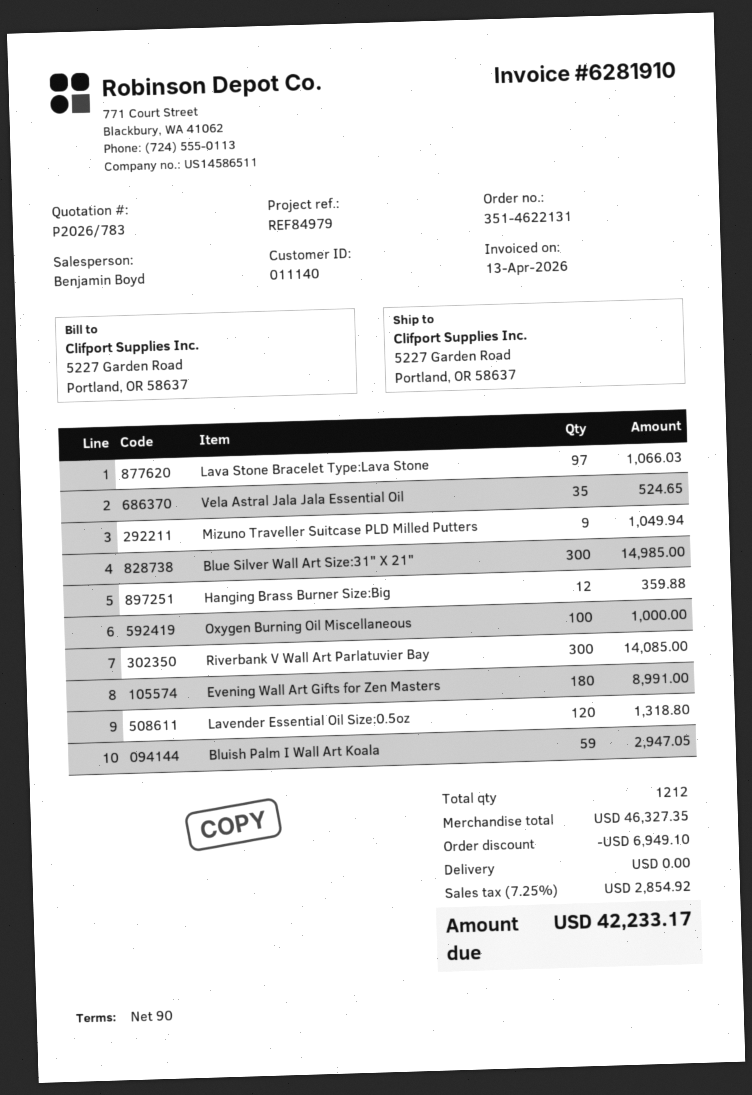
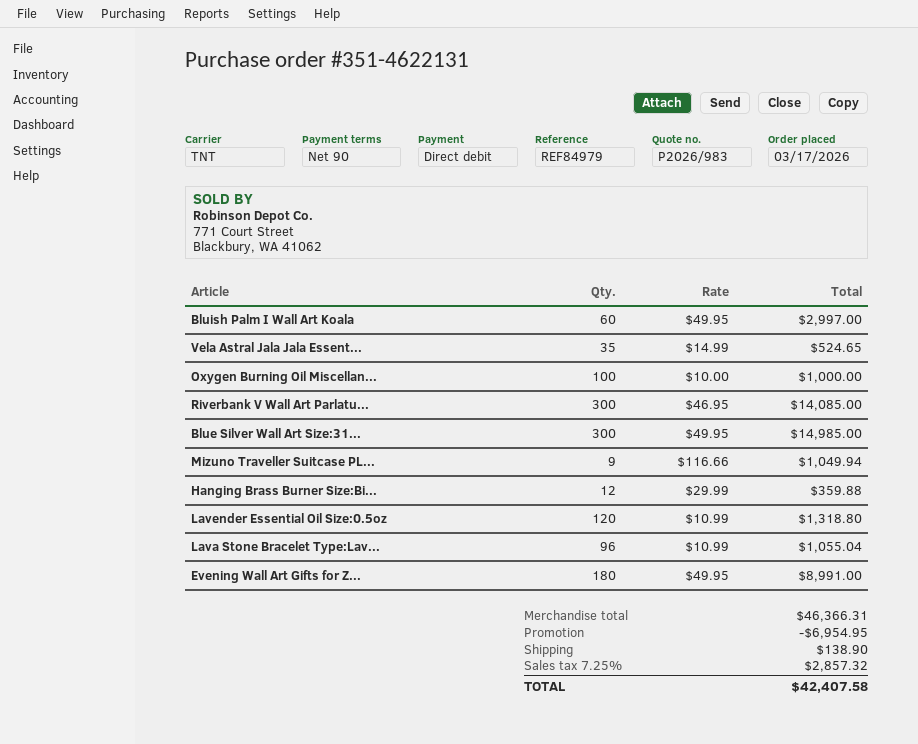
quote number: P2026/783 -> P2026/983
Lava Stone Bracelet Type:Lava Stone: 97 for 1066.03 -> 96 for 1055.04
Bluish Palm I Wall Art Koala: 59 for 2947.05 -> 60 for 2997.00
subtotal: 46327.35 -> 46366.31
discount: 6949.10 -> 6954.95
shipping: 0.00 -> 138.90
tax: 7.25% = 2854.92 -> 7.25% = 2857.32
total: 42233.17 -> 42407.58

